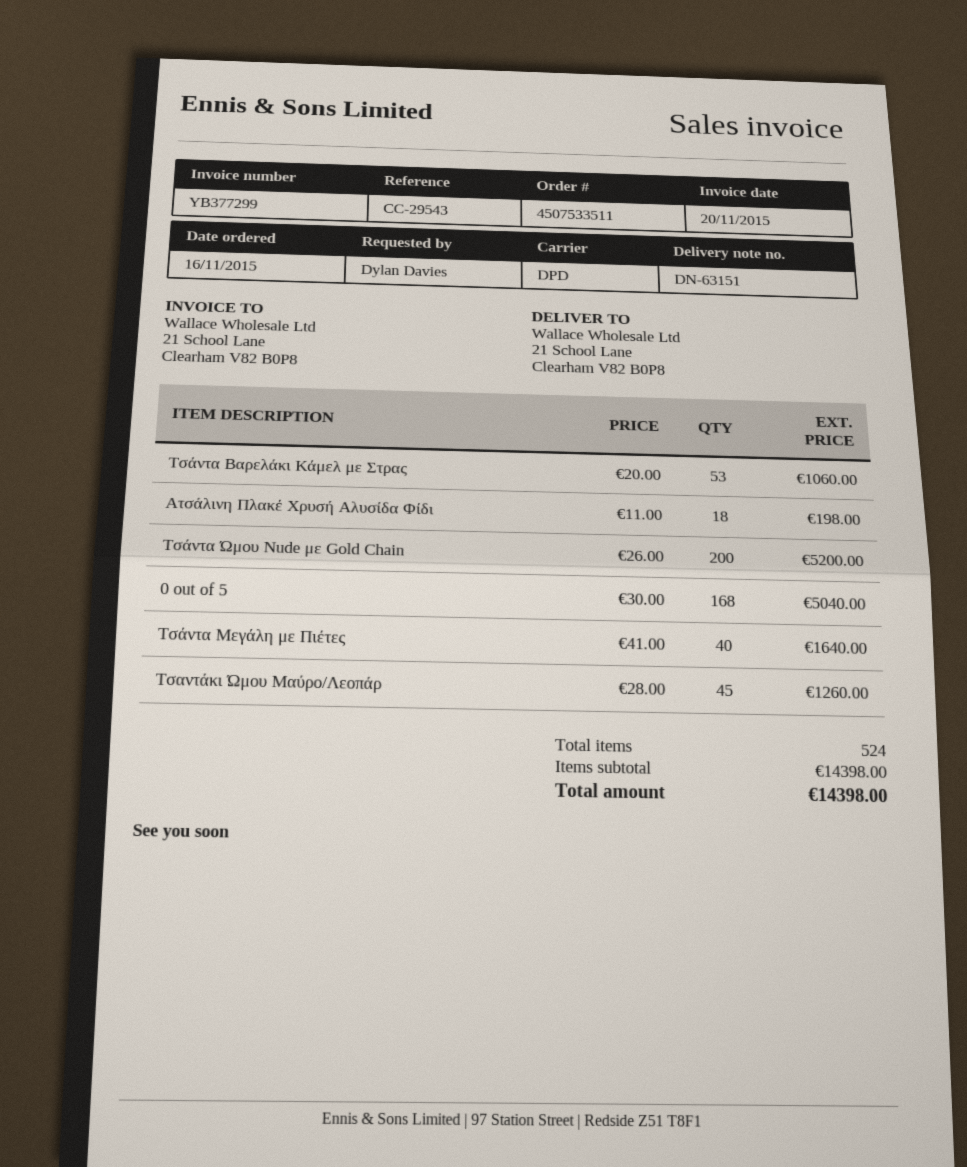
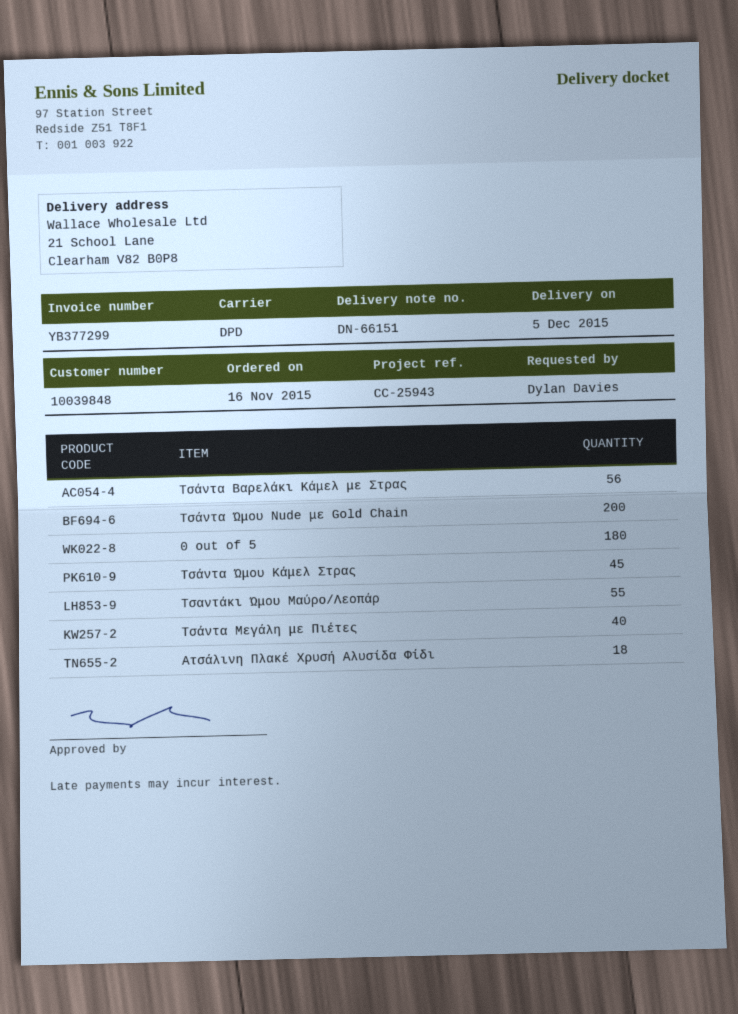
delivery note number: DN-63151 -> DN-66151
reference: CC-29543 -> CC-25943
Τσάντα Βαρελάκι Κάμελ με Στρας: 53 -> 56
0 out of 5: 168 -> 180
Τσαντάκι Ώμου Μαύρο/Λεοπάρ: 45 -> 55
Τσάντα Ώμου Κάμελ Στρας: none -> 45

